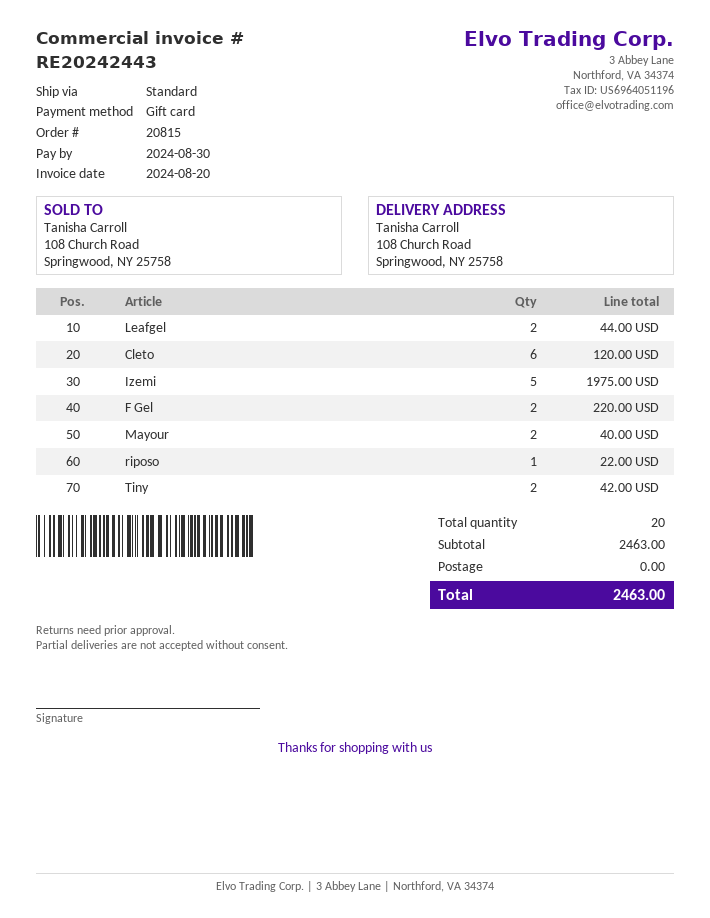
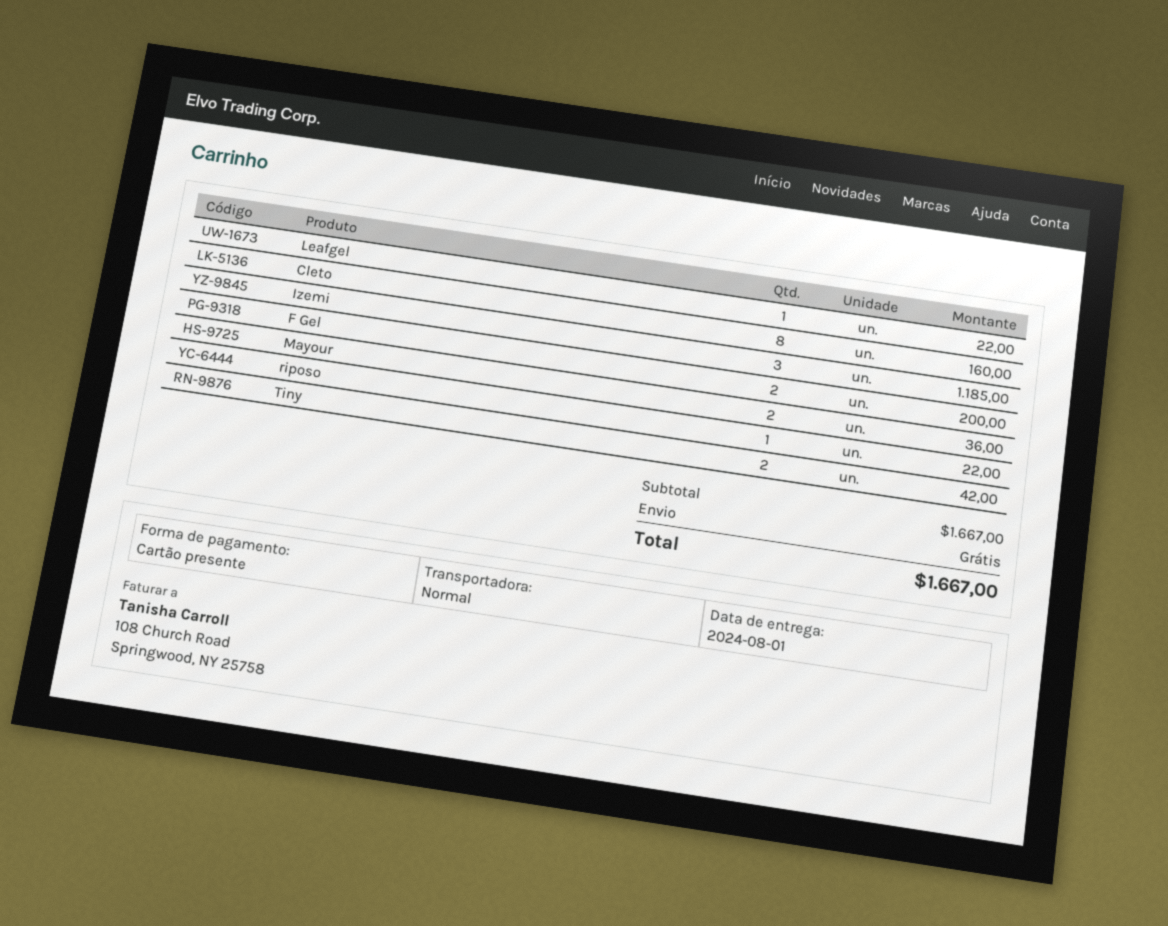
Leafgel: 2 for 44.00 -> 1 for 22.00
Cleto: 6 for 120.00 -> 8 for 160.00
Izemi: 5 for 1975.00 -> 3 for 1185.00
F Gel: 2 for 220.00 -> 2 for 200.00
Mayour: 2 for 40.00 -> 2 for 36.00
subtotal: 2463.00 -> 1667.00
total: 2463.00 -> 1667.00

